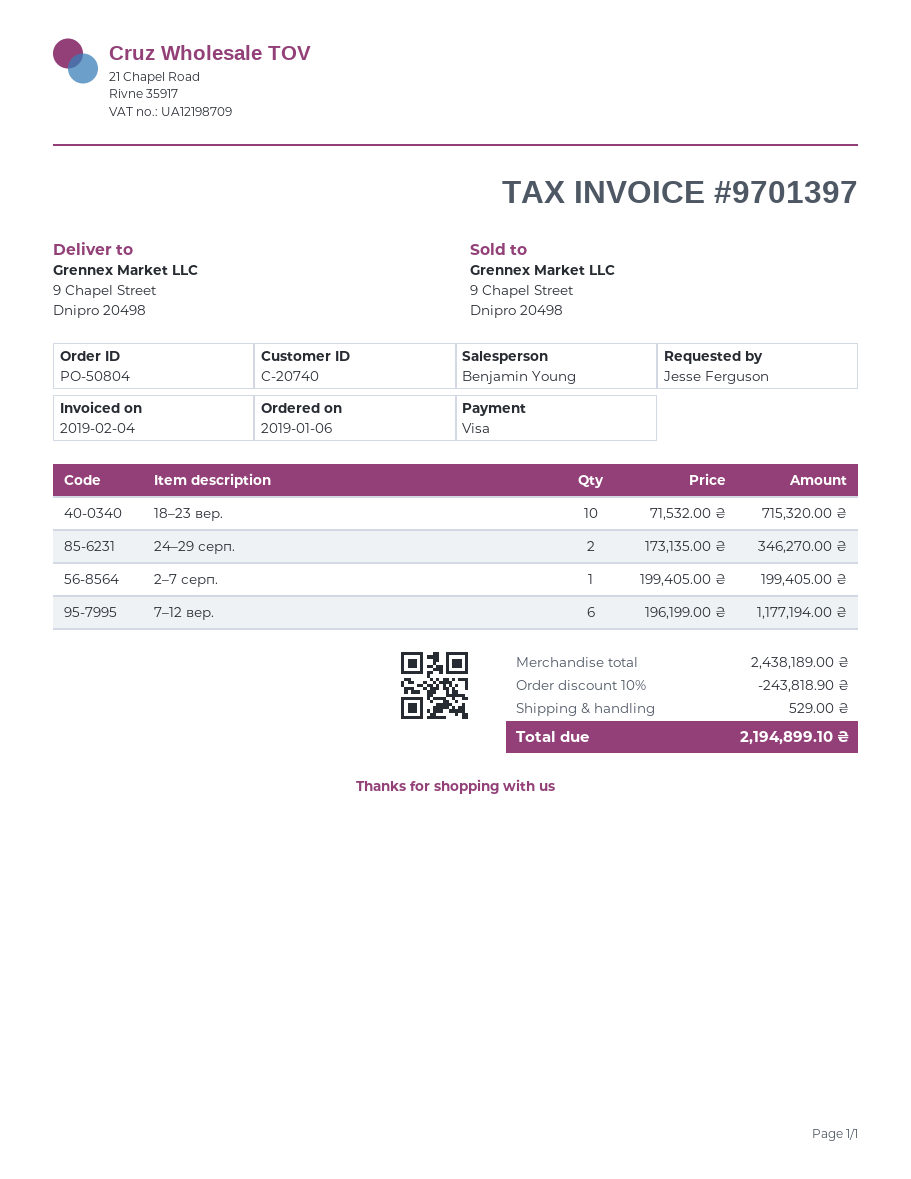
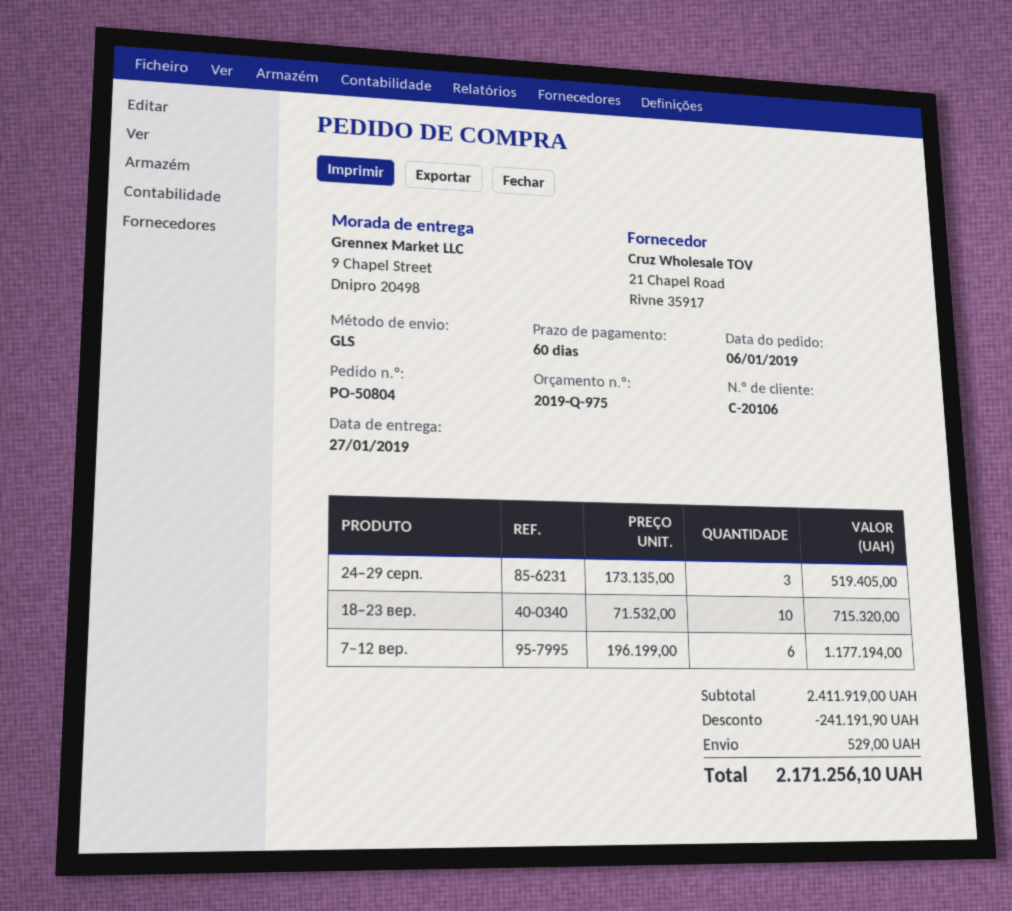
customer number: C-20740 -> C-20106
24–29 серп.: 2 x 173135.00 = 346270.00 -> 3 x 173135.00 = 519405.00
2–7 серп.: 1 x 199405.00 = 199405.00 -> none
subtotal: 2438189.00 -> 2411919.00
discount: 243818.90 -> 241191.90
total: 2194899.10 -> 2171256.10

